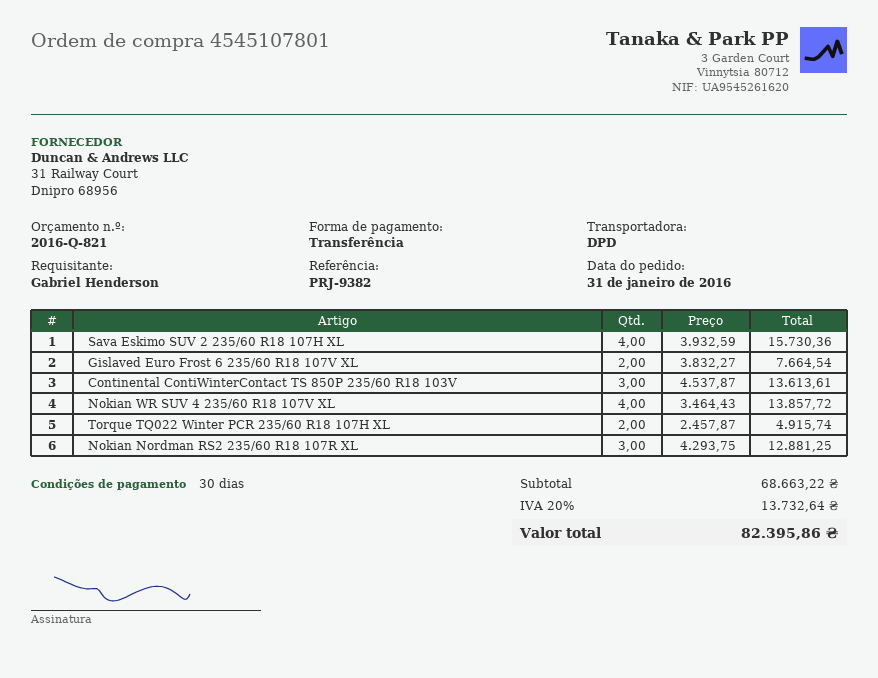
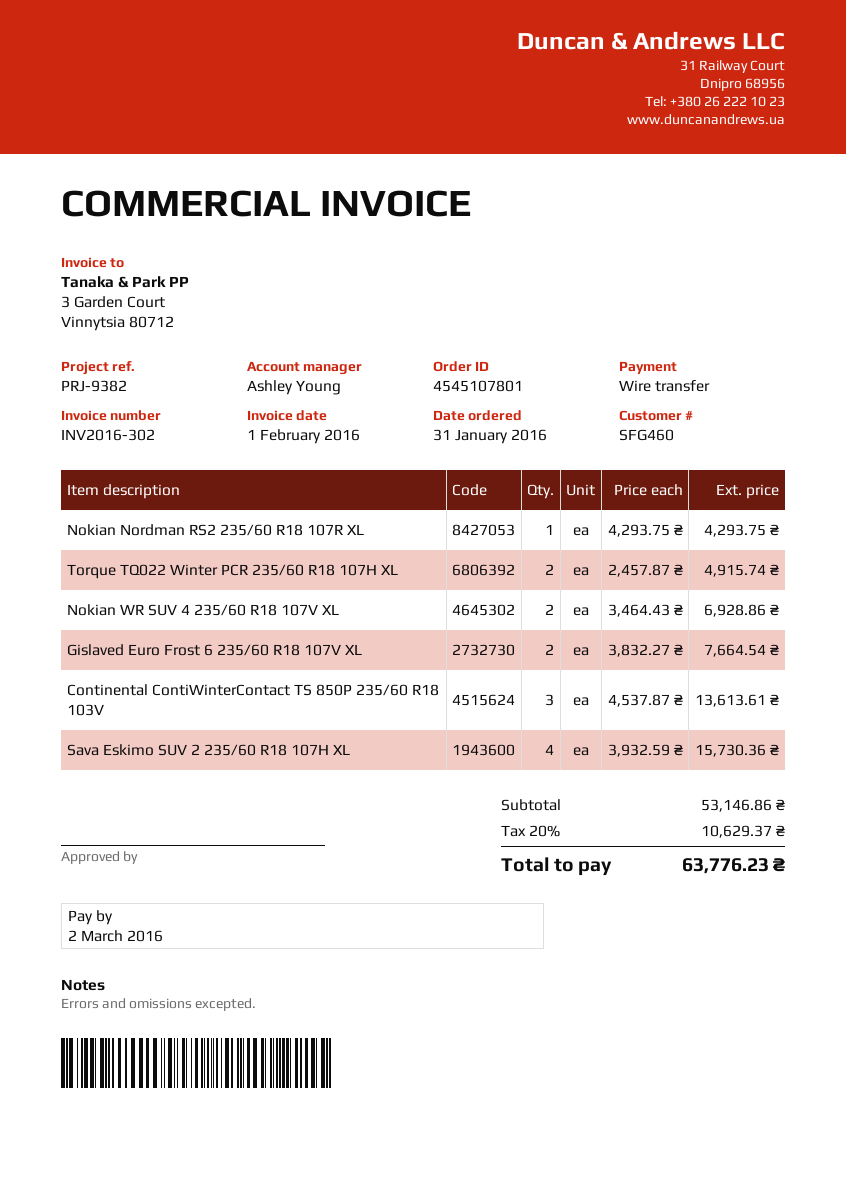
Nokian WR SUV 4 235/60 R18 107V XL: 4 x 3464.43 = 13857.72 -> 2 x 3464.43 = 6928.86
Nokian Nordman RS2 235/60 R18 107R XL: 3 x 4293.75 = 12881.25 -> 1 x 4293.75 = 4293.75
subtotal: 68663.22 -> 53146.86
tax: 20% = 13732.64 -> 20% = 10629.37
total: 82395.86 -> 63776.23

